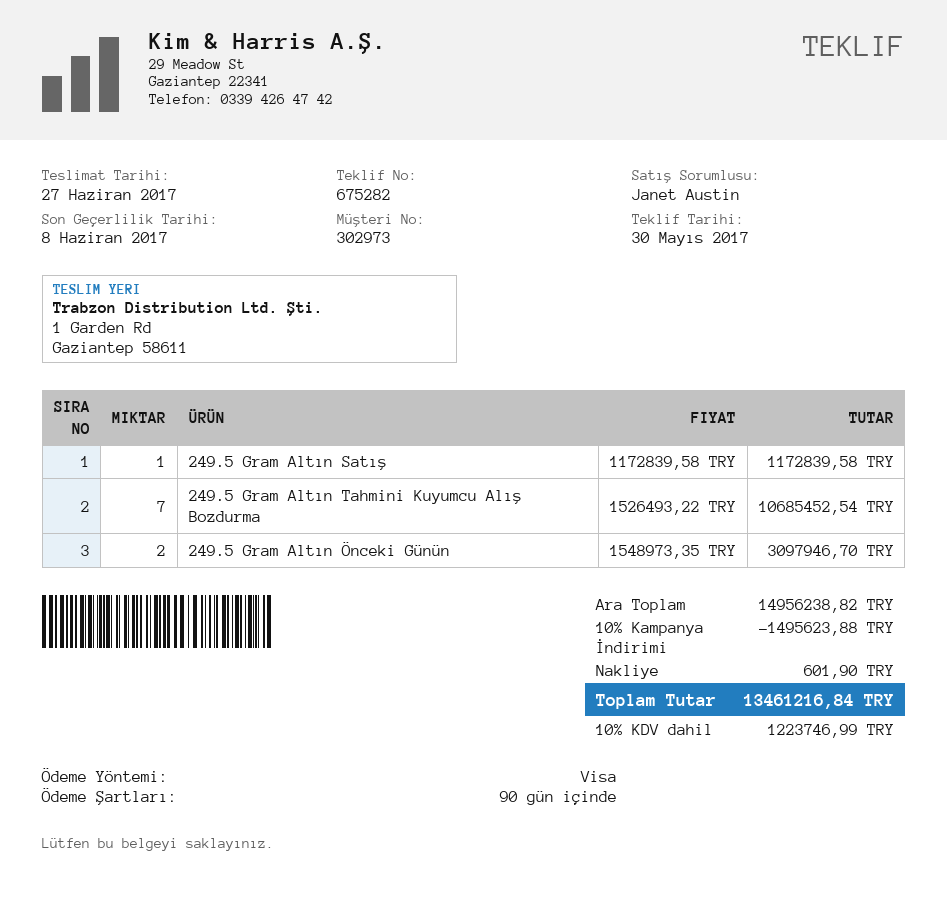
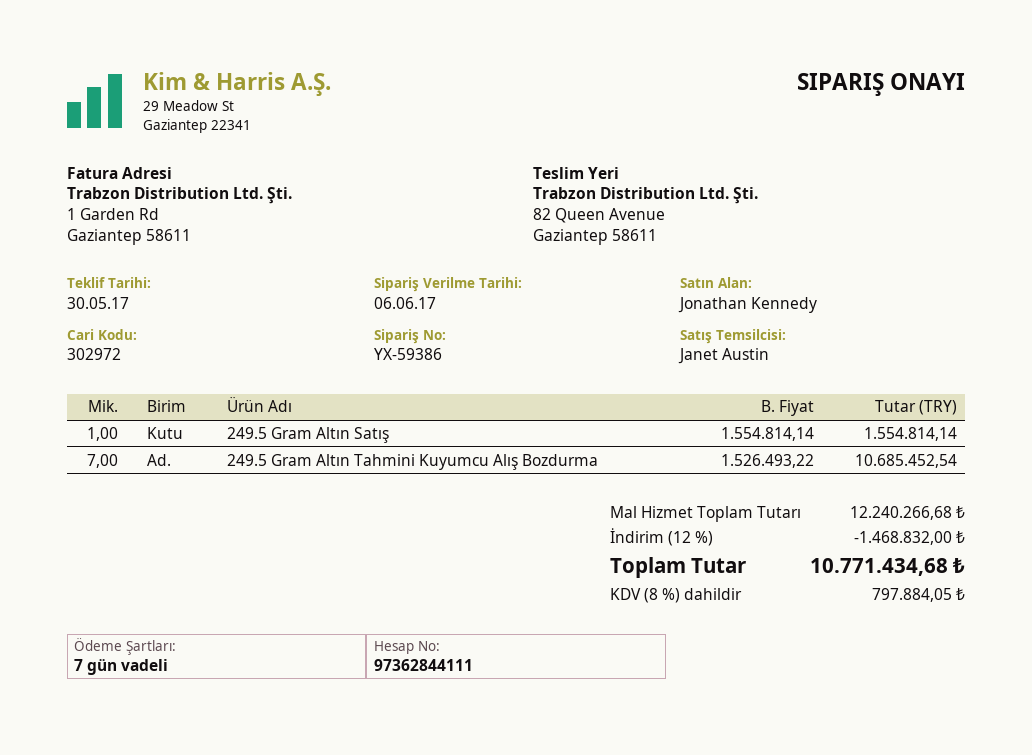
payment terms: 90 days -> 7 days
customer number: 302973 -> 302972
ship to: 1 Garden Rd, Gaziantep 58611 -> 82 Queen Avenue, Gaziantep 58611
249.5 Gram Altın Satış: 1 x 1172839.58 = 1172839.58 -> 1 x 1554814.14 = 1554814.14
249.5 Gram Altın Önceki Günün: 2 x 1548973.35 = 3097946.70 -> none
subtotal: 14956238.82 -> 12240266.68
discount: 10% = 1495623.88 -> 12% = 1468832.00
shipping: 601.90 -> none
tax: 10% = 1223746.99 -> 8% = 797884.05
total: 13461216.84 -> 10771434.68

